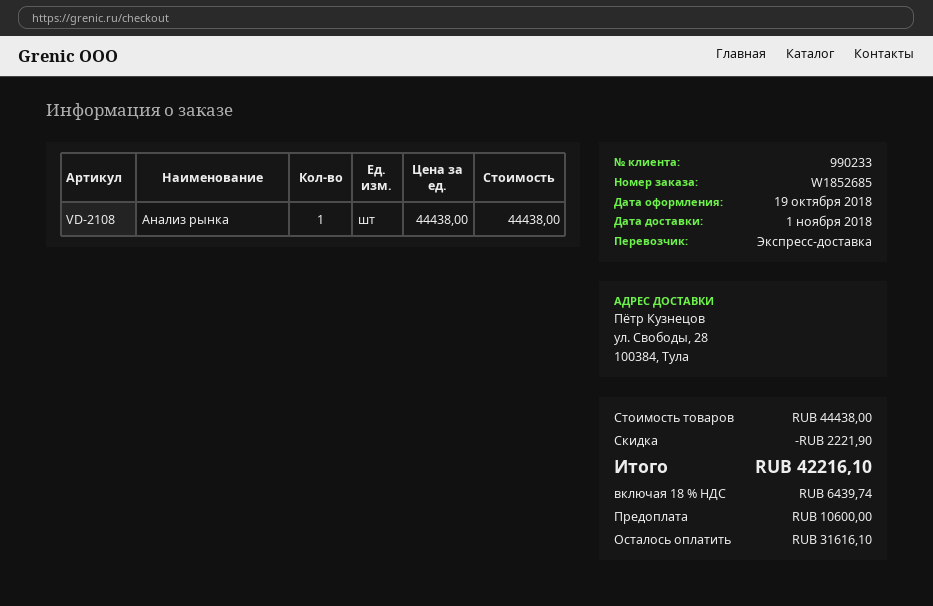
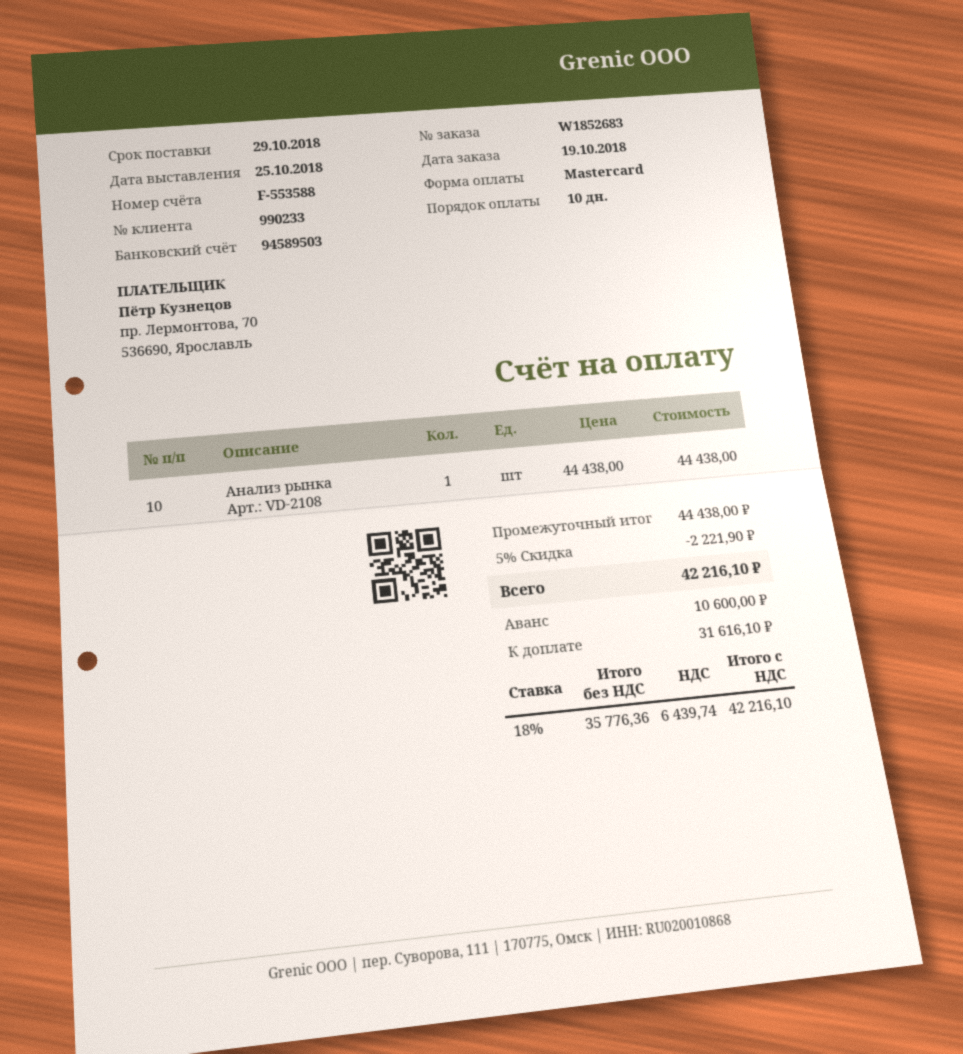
order number: W1852685 -> W1852683
delivery date: 2018-11-01 -> 2018-10-29

